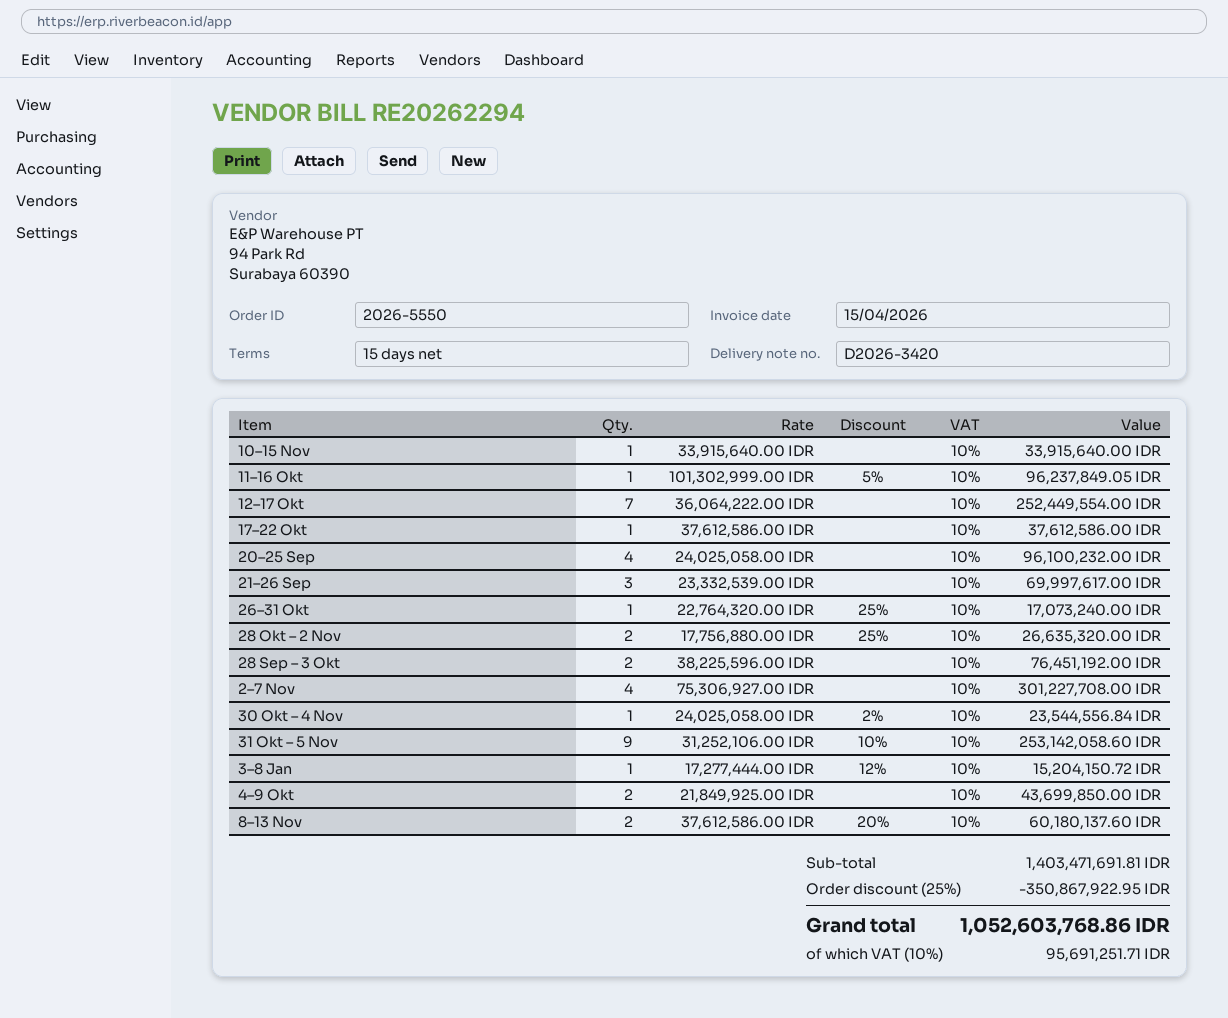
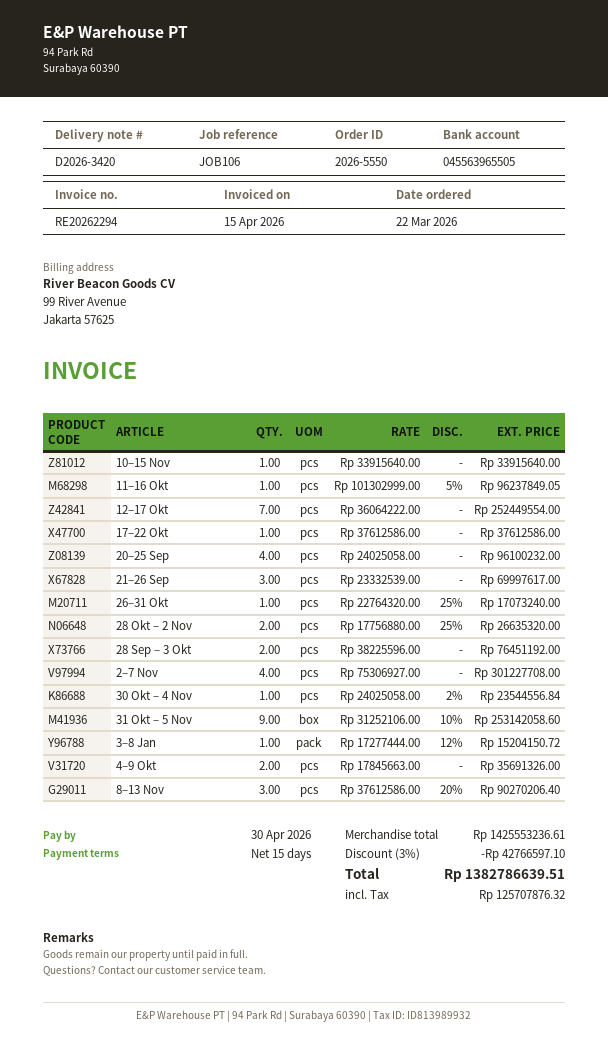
4–9 Okt: 2 x 21849925.00 = 43699850.00 -> 2 x 17845663.00 = 35691326.00
8–13 Nov: 2 x 37612586.00 - 20% = 60180137.60 -> 3 x 37612586.00 - 20% = 90270206.40
subtotal: 1403471691.81 -> 1425553236.61
discount: 25% = 350867922.95 -> 3% = 42766597.10
tax: 95691251.71 -> 125707876.32
total: 1052603768.86 -> 1382786639.51

